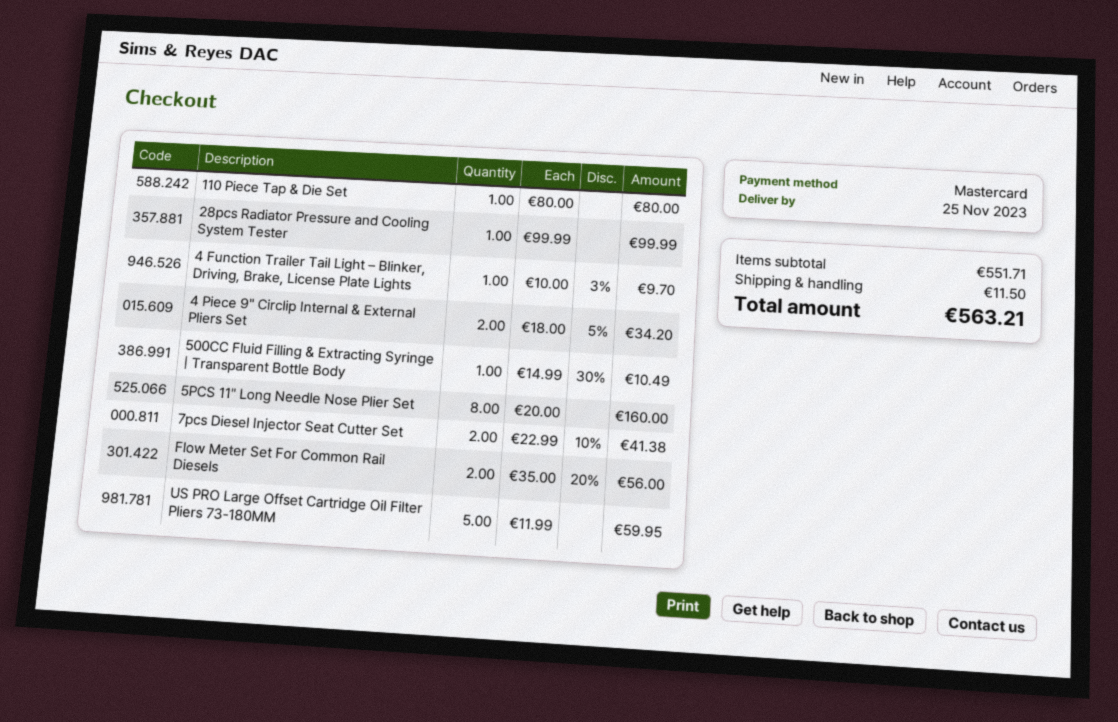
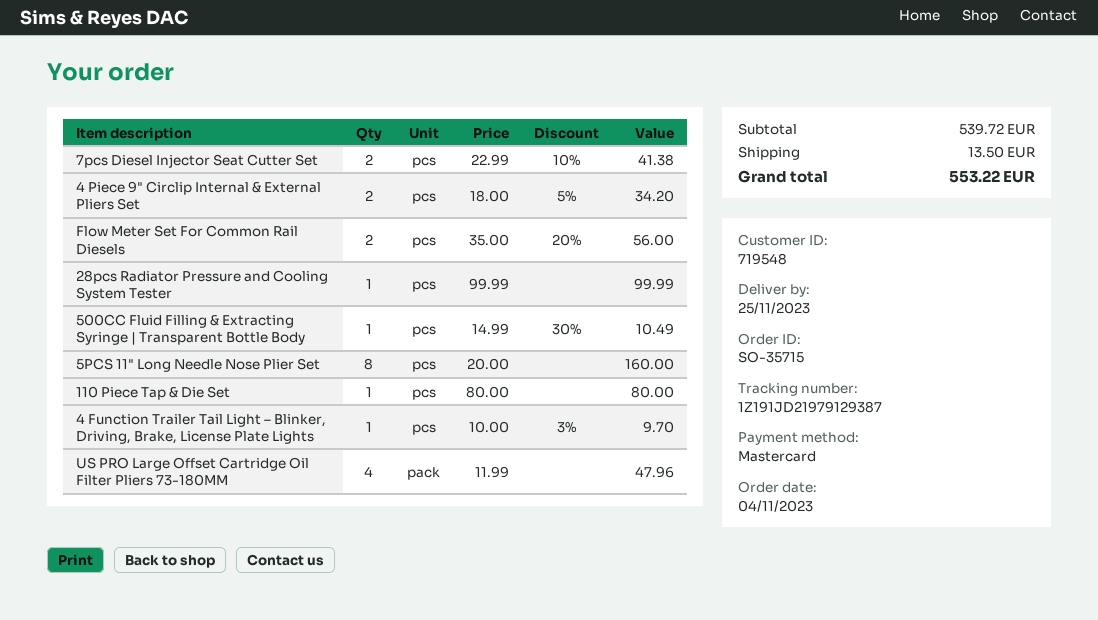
US PRO Large Offset Cartridge Oil Filter Pliers 73-180MM: 5 x 11.99 = 59.95 -> 4 x 11.99 = 47.96
subtotal: 551.71 -> 539.72
shipping: 11.50 -> 13.50
total: 563.21 -> 553.22

